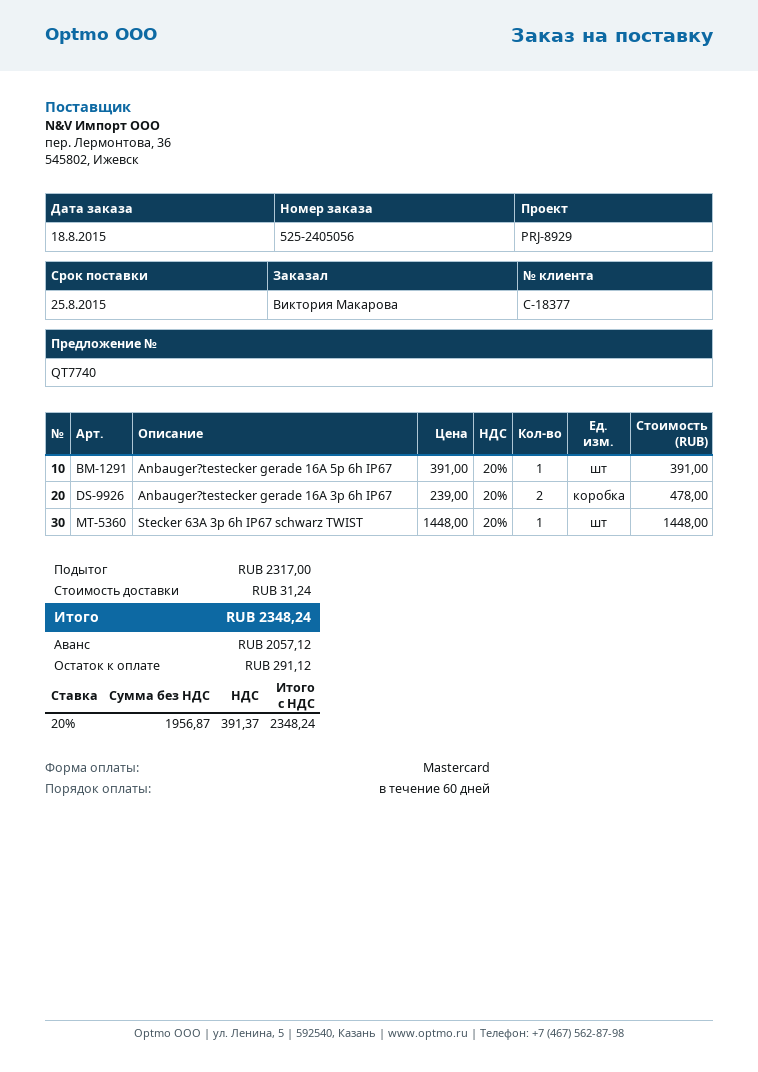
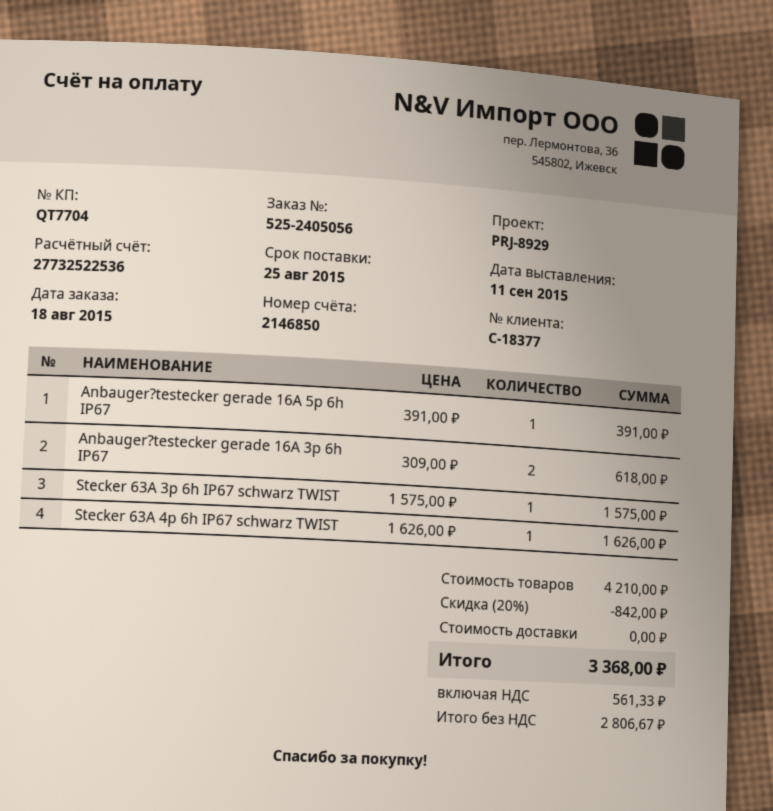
quote number: QT7740 -> QT7704
Anbauger?testecker gerade 16A 3p 6h IP67: 2 x 239.00 = 478.00 -> 2 x 309.00 = 618.00
Stecker 63A 3p 6h IP67 schwarz TWIST: 1 x 1448.00 = 1448.00 -> 1 x 1575.00 = 1575.00
Stecker 63A 4p 6h IP67 schwarz TWIST: none -> 1 x 1626.00 = 1626.00
subtotal: 2317.00 -> 4210.00
discount: none -> 20% = 842.00
shipping: 31.24 -> 0.00
net: 1956.87 -> 2806.67
tax: 391.37 -> 561.33
total: 2348.24 -> 3368.00

